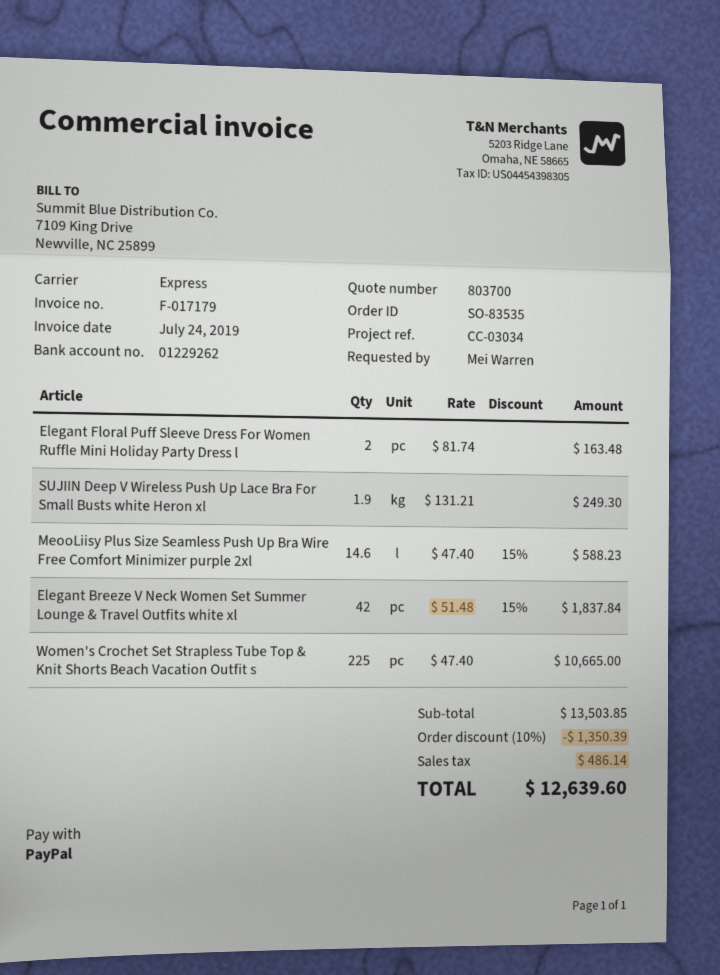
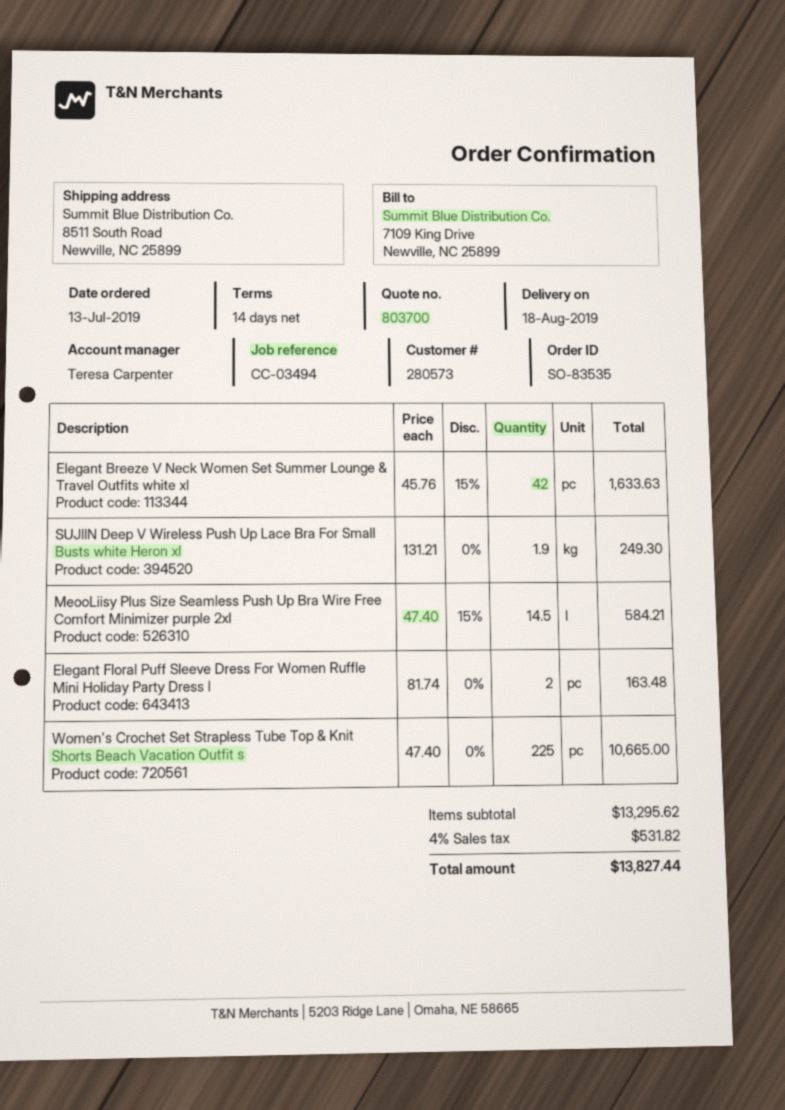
reference: CC-03034 -> CC-03494
MeooLiisy Plus Size Seamless Push Up Bra Wire Free Comfort Minimizer purple 2xl: 14.6 x 47.40 - 15% = 588.23 -> 14.5 x 47.40 - 15% = 584.21
Elegant Breeze V Neck Women Set Summer Lounge & Travel Outfits white xl: 42 x 51.48 - 15% = 1837.84 -> 42 x 45.76 - 15% = 1633.63
subtotal: 13503.85 -> 13295.62
discount: 10% = 1350.39 -> none
tax: 486.14 -> 531.82
total: 12639.60 -> 13827.44

